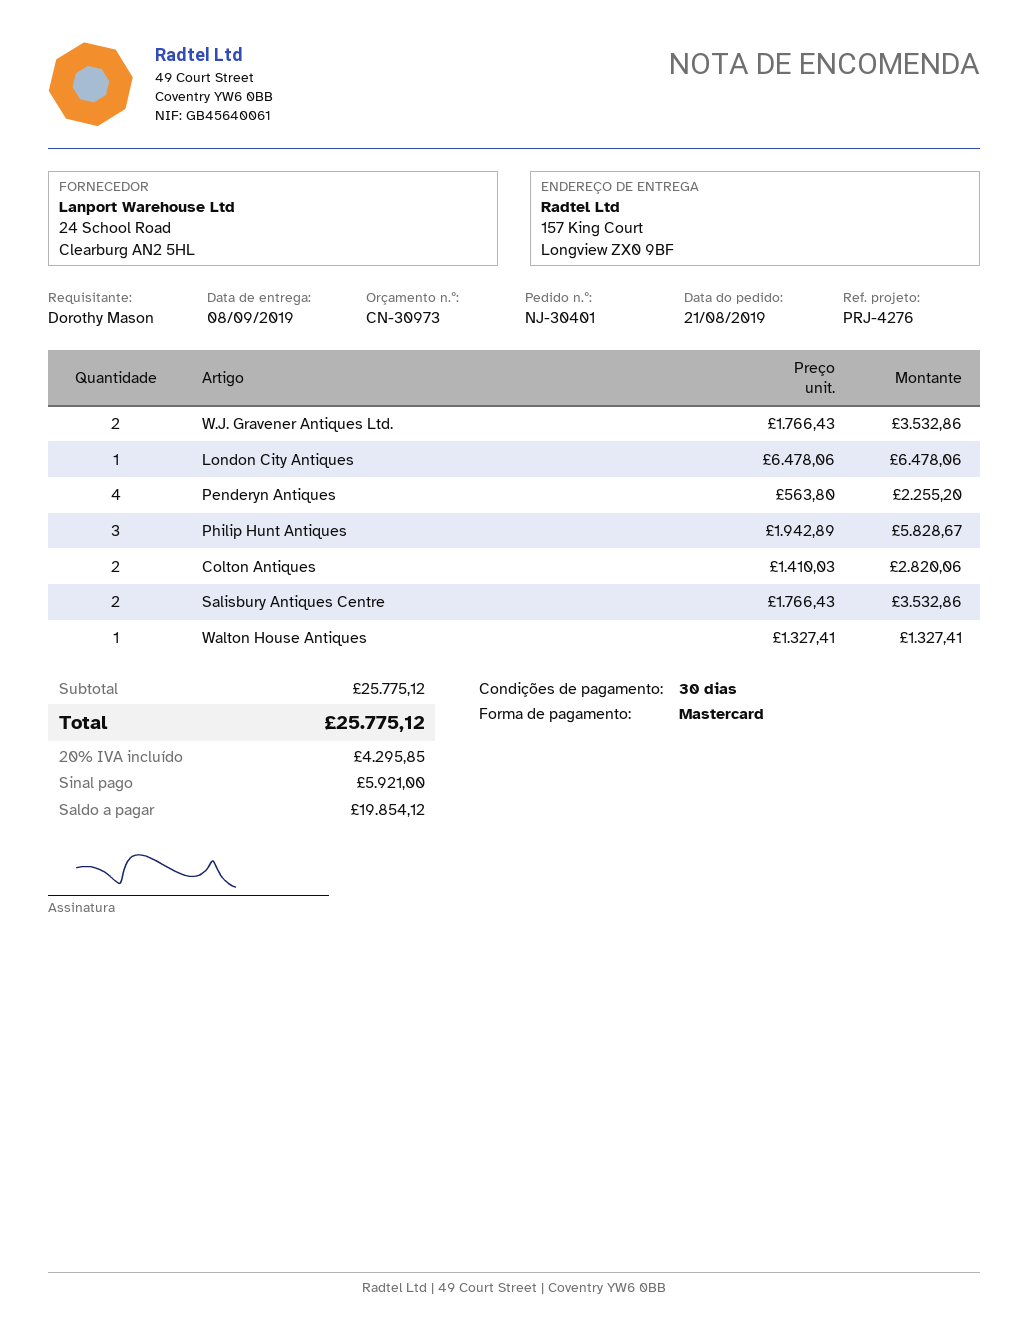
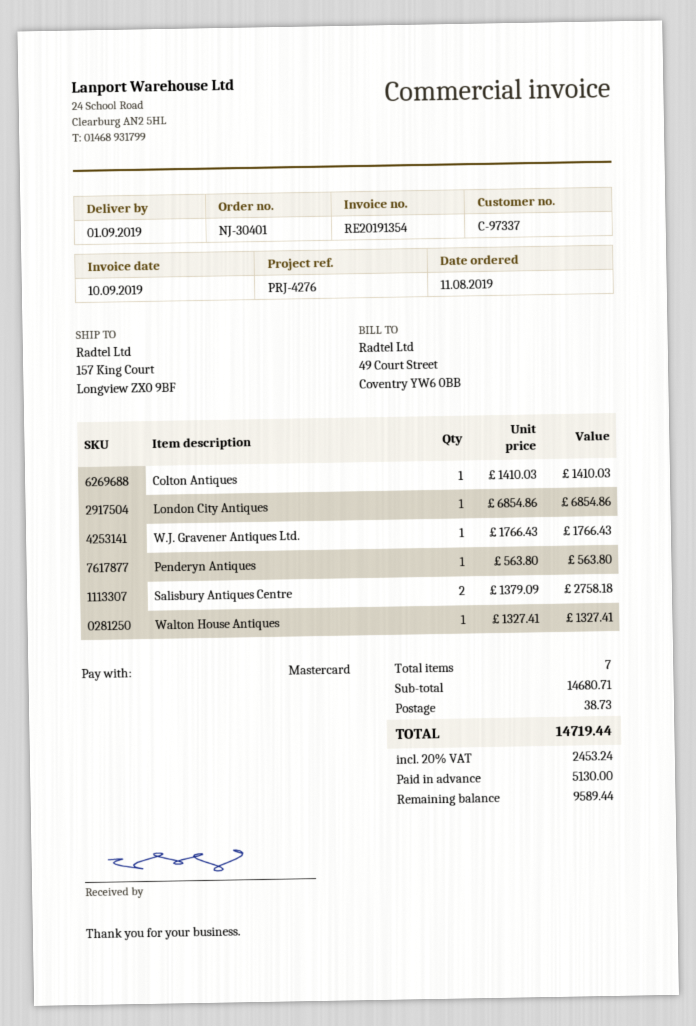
order date: 2019-08-21 -> 2019-08-11
delivery date: 2019-09-08 -> 2019-09-01
W.J. Gravener Antiques Ltd.: 2 x 1766.43 = 3532.86 -> 1 x 1766.43 = 1766.43
London City Antiques: 1 x 6478.06 = 6478.06 -> 1 x 6854.86 = 6854.86
Penderyn Antiques: 4 x 563.80 = 2255.20 -> 1 x 563.80 = 563.80
Philip Hunt Antiques: 3 x 1942.89 = 5828.67 -> none
Colton Antiques: 2 x 1410.03 = 2820.06 -> 1 x 1410.03 = 1410.03
Salisbury Antiques Centre: 2 x 1766.43 = 3532.86 -> 2 x 1379.09 = 2758.18
subtotal: 25775.12 -> 14680.71
shipping: none -> 38.73
tax: 20% = 4295.85 -> 20% = 2453.24
total: 25775.12 -> 14719.44
deposit: 5921.00 -> 5130.00
balance: 19854.12 -> 9589.44

